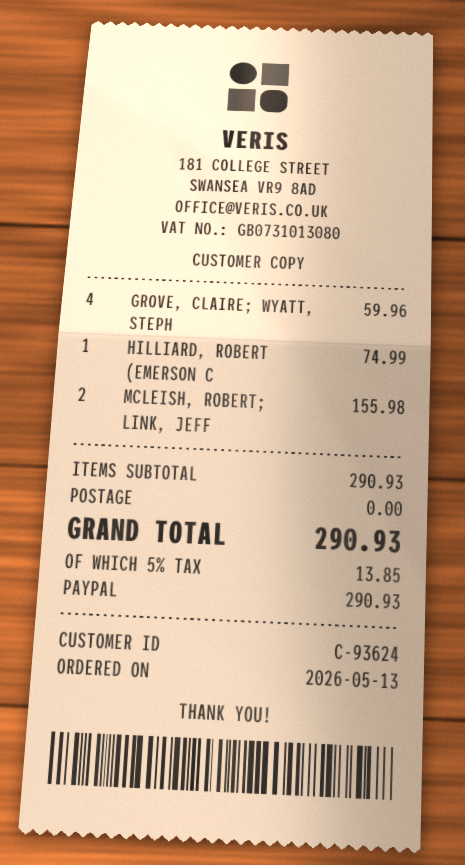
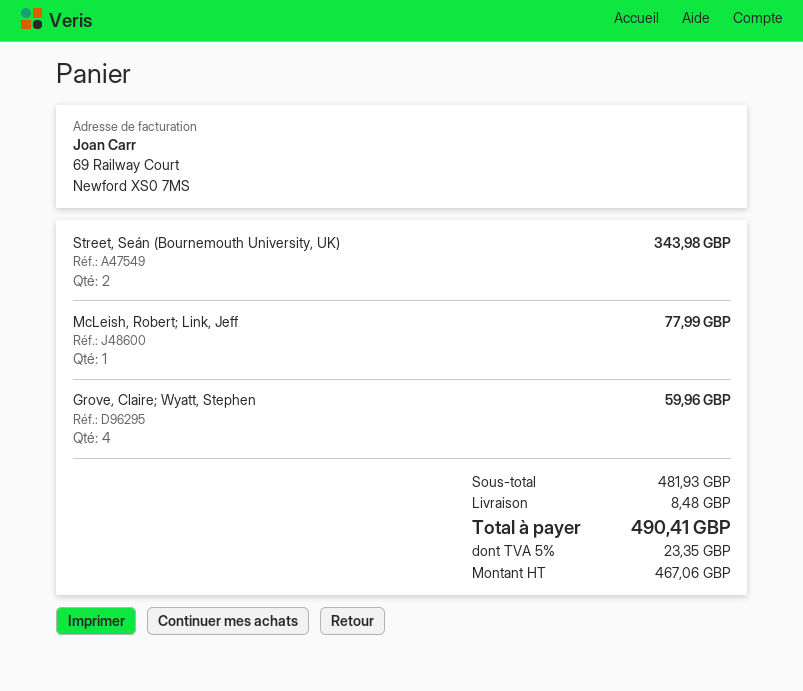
HILLIARD, ROBERT (EMERSON C: 1 for 74.99 -> none
MCLEISH, ROBERT; LINK, JEFF: 2 for 155.98 -> 1 for 77.99
Street, Seán (Bournemouth University, UK): none -> 2 for 343.98
subtotal: 290.93 -> 481.93
shipping: 0.00 -> 8.48
tax: 5% = 13.85 -> 5% = 23.35
total: 290.93 -> 490.41

